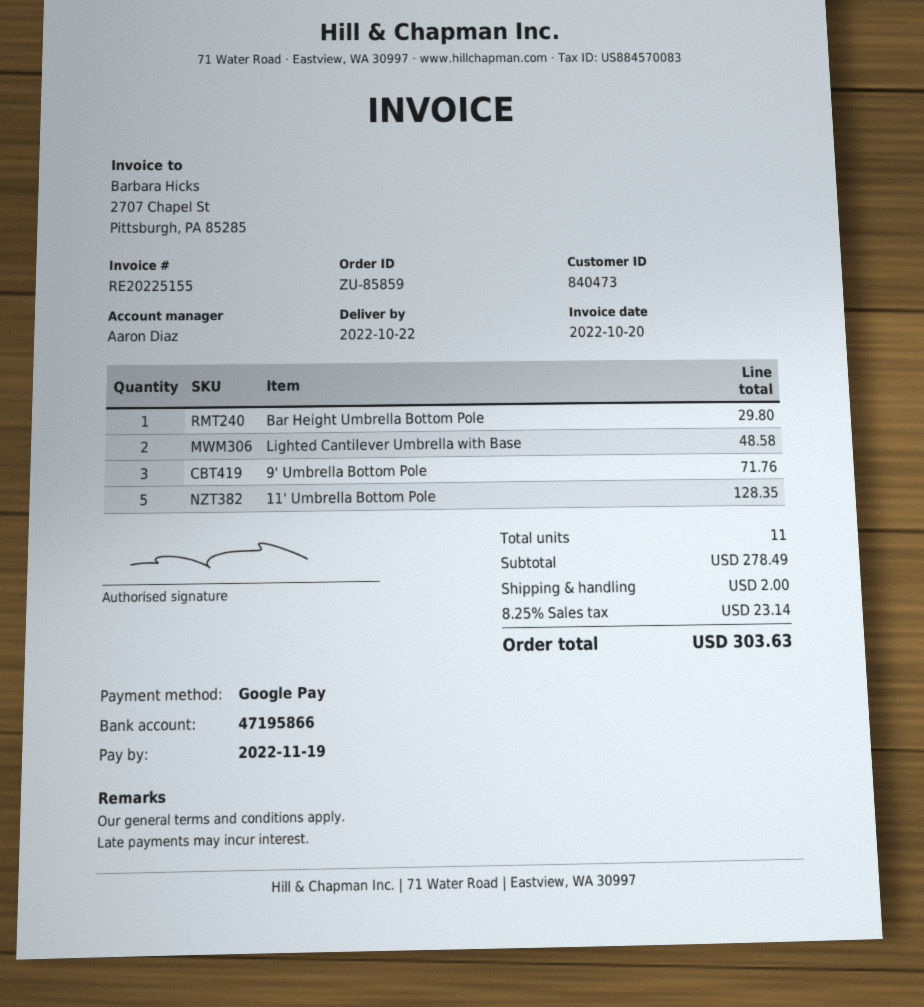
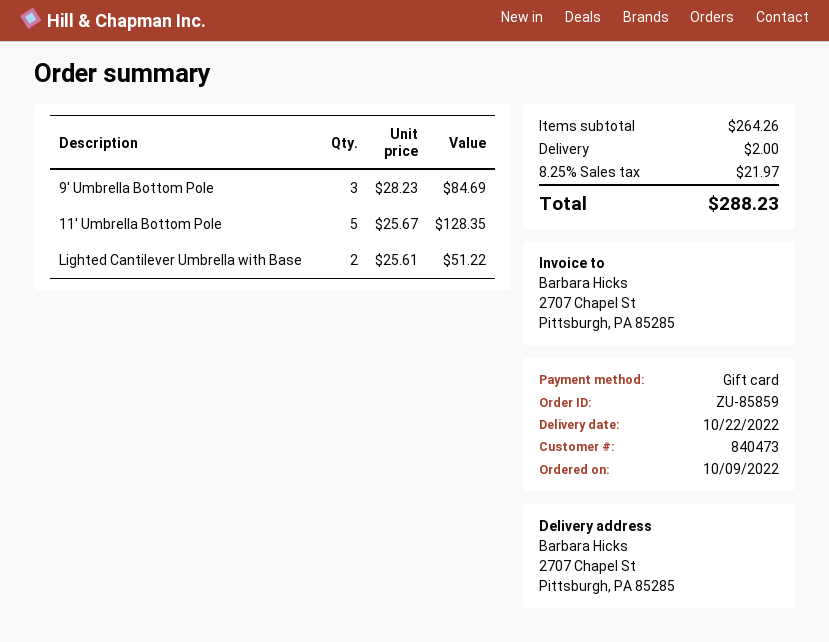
payment method: Google Pay -> gift card
Bar Height Umbrella Bottom Pole: 1 for 29.80 -> none
Lighted Cantilever Umbrella with Base: 2 for 48.58 -> 2 for 51.22
9' Umbrella Bottom Pole: 3 for 71.76 -> 3 for 84.69
subtotal: 278.49 -> 264.26
tax: 8.25% = 23.14 -> 8.25% = 21.97
total: 303.63 -> 288.23

